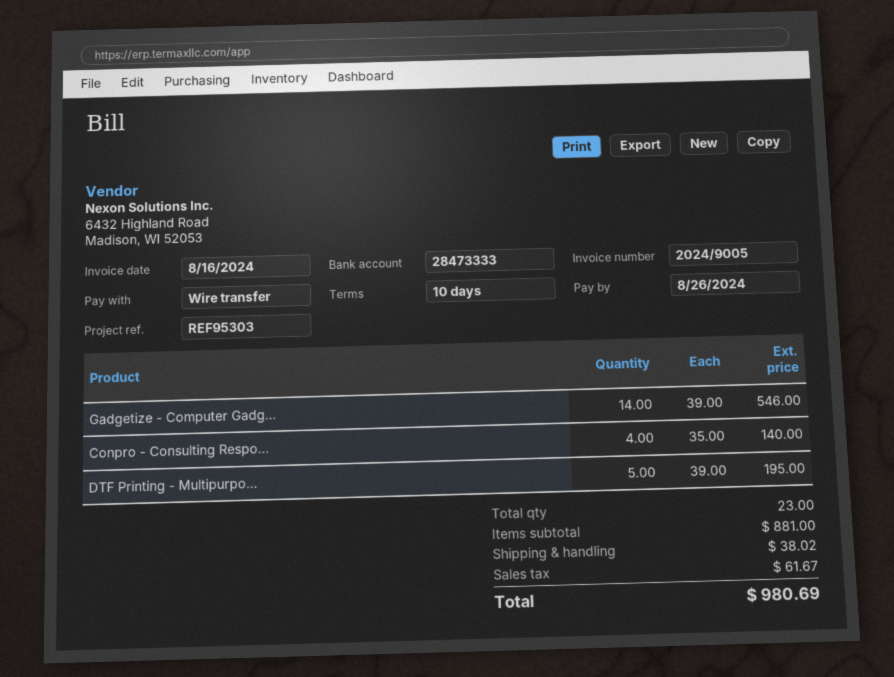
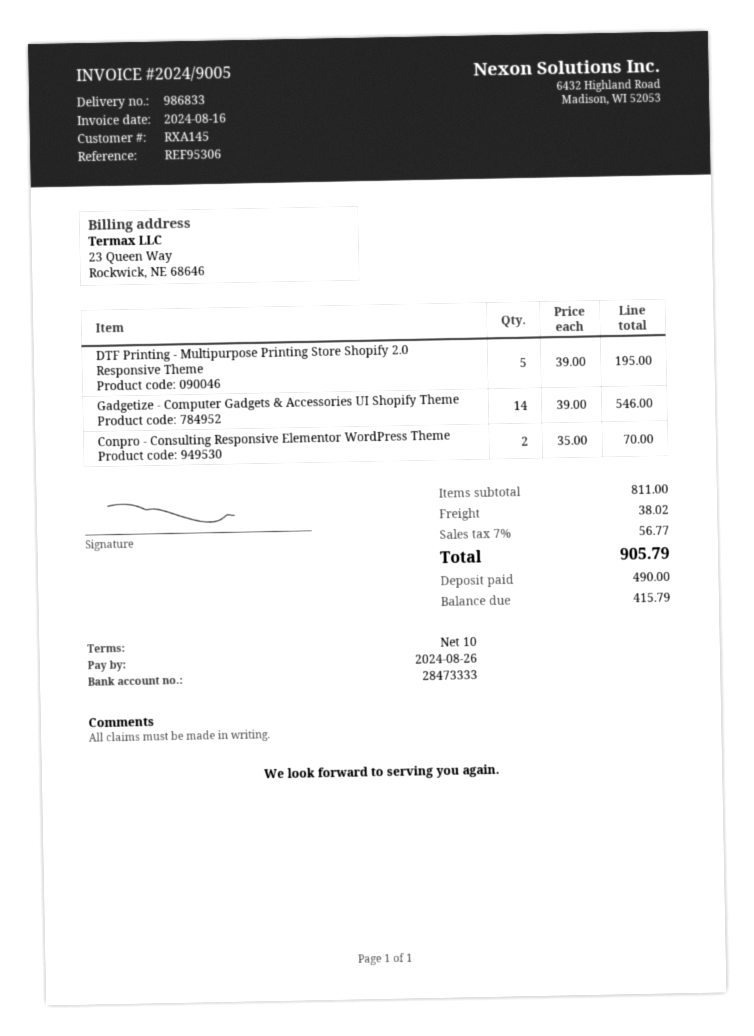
reference: REF95303 -> REF95306
Conpro - Consulting Respo...: 4 x 35.00 = 140.00 -> 2 x 35.00 = 70.00
subtotal: 881.00 -> 811.00
tax: 61.67 -> 56.77
total: 980.69 -> 905.79

